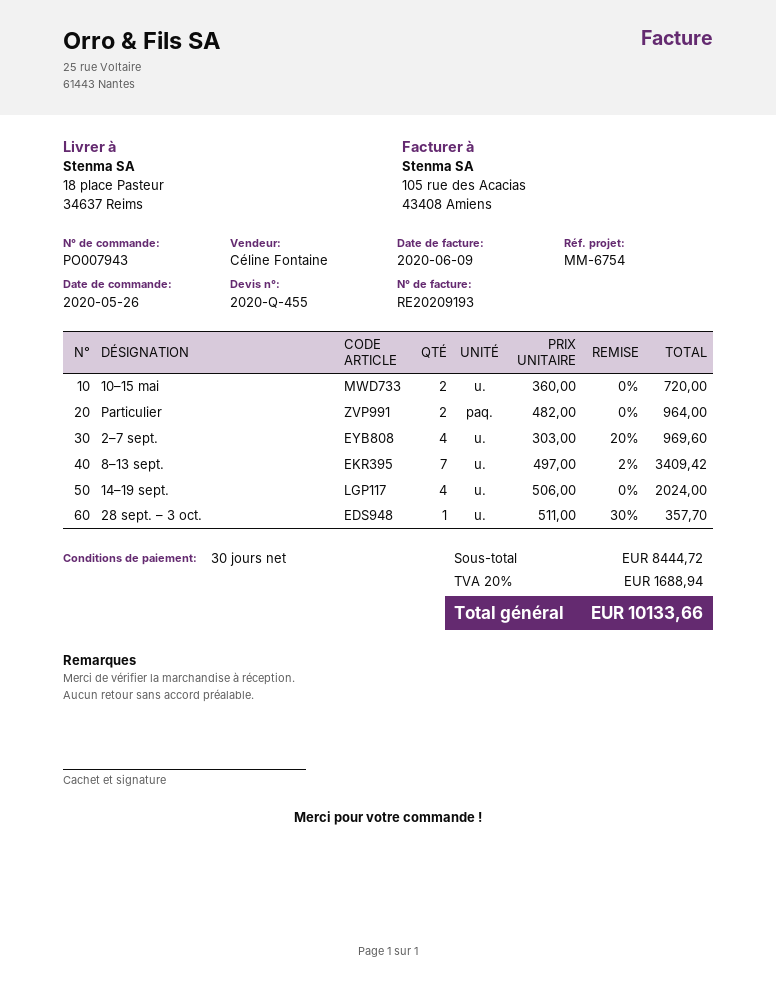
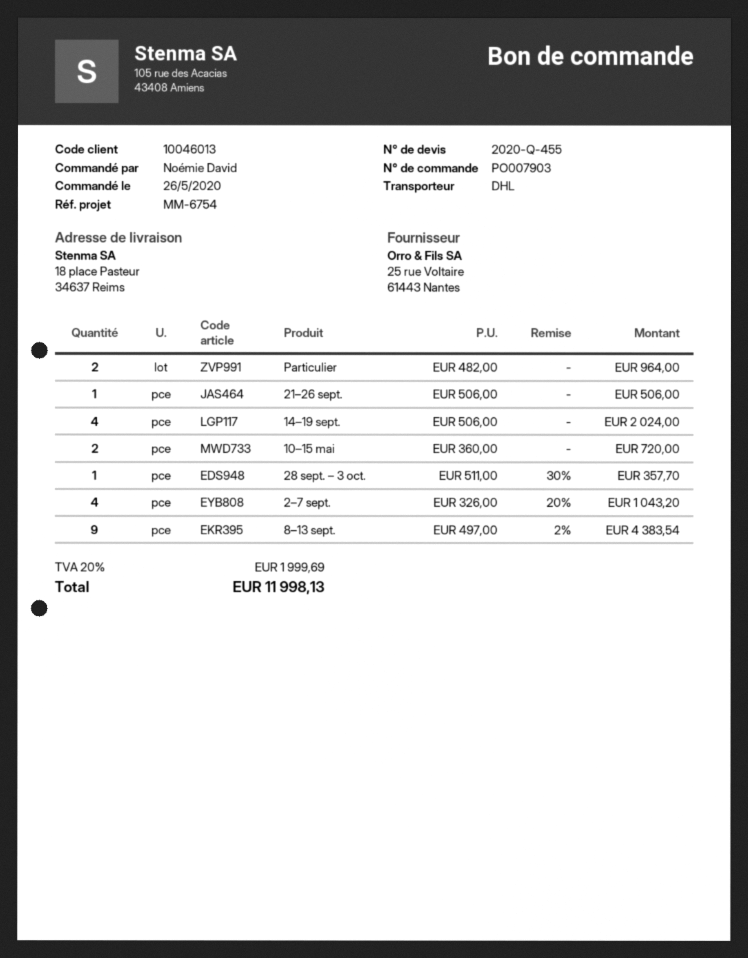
order number: PO007943 -> PO007903
2–7 sept.: 4 x 303.00 - 20% = 969.60 -> 4 x 326.00 - 20% = 1043.20
8–13 sept.: 7 x 497.00 - 2% = 3409.42 -> 9 x 497.00 - 2% = 4383.54
21–26 sept.: none -> 1 x 506.00 = 506.00
tax: 20% = 1688.94 -> 20% = 1999.69
total: 10133.66 -> 11998.13

